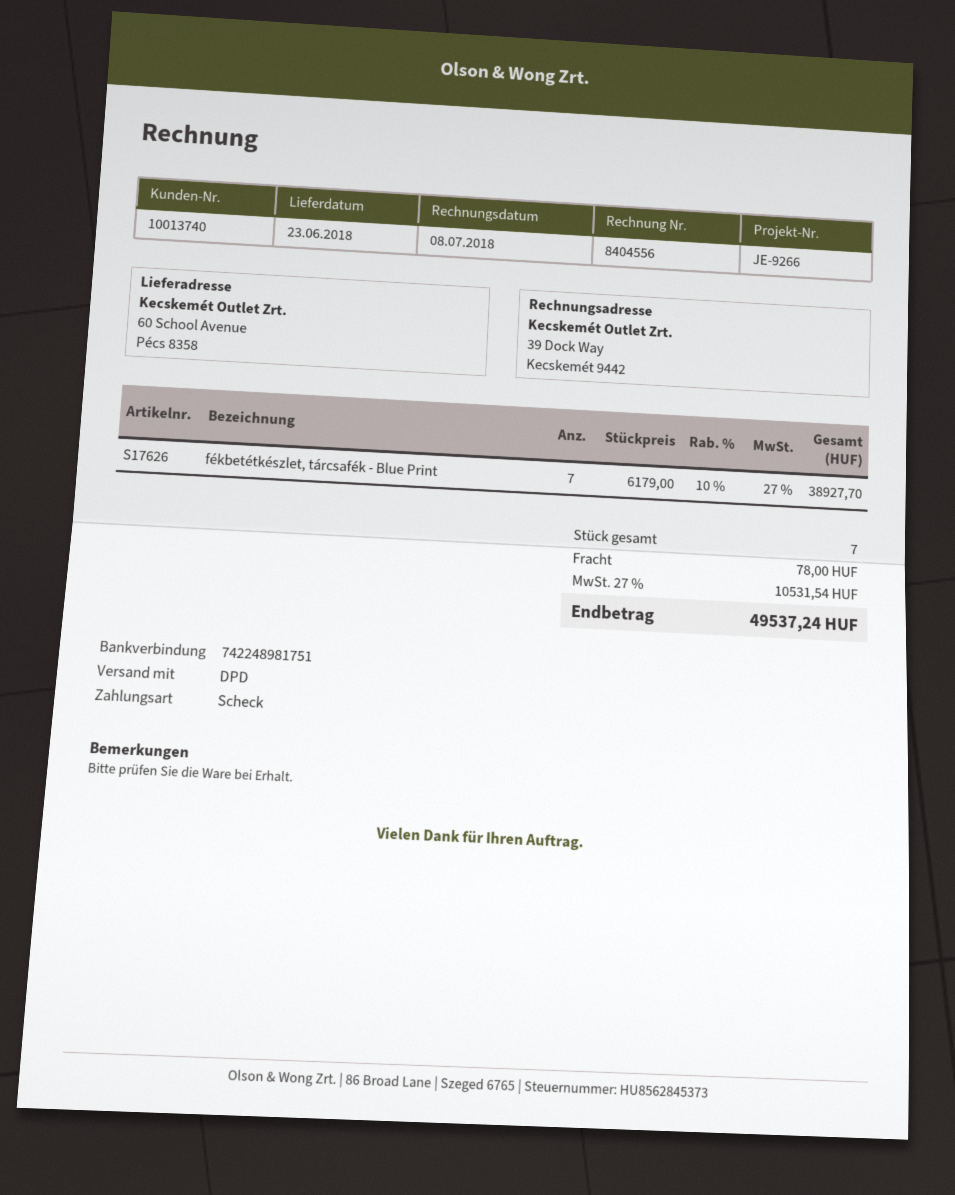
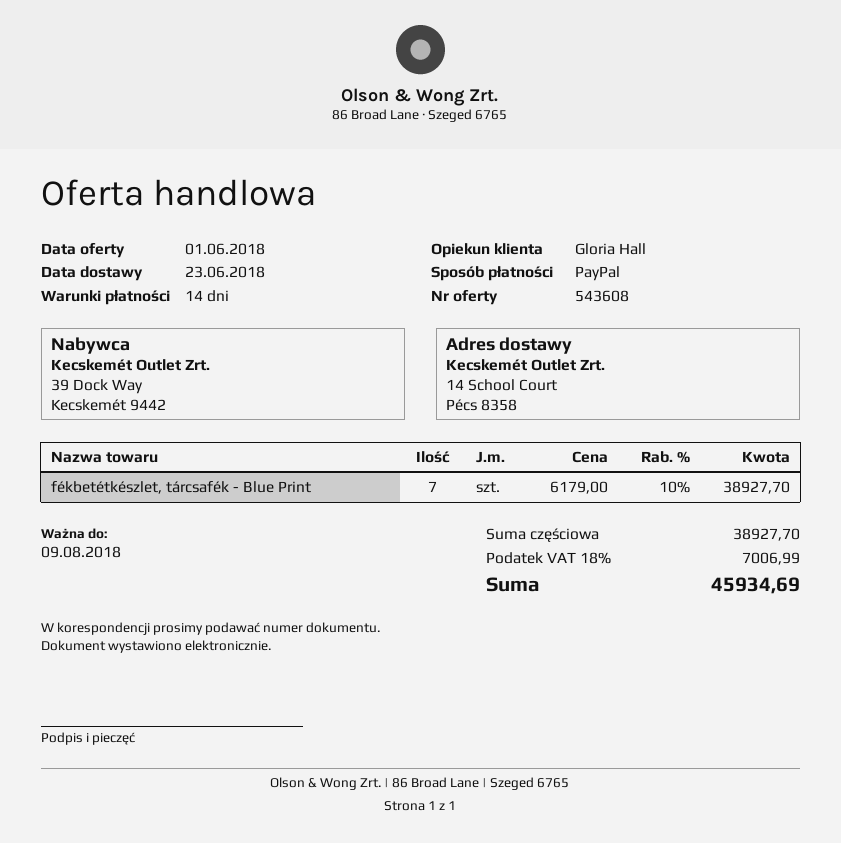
payment method: cheque -> PayPal
ship to: 60 School Avenue, Pécs 8358 -> 14 School Court, Pécs 8358
shipping: 78.00 -> none
tax: 27% = 10531.54 -> 18% = 7006.99
total: 49537.24 -> 45934.69

